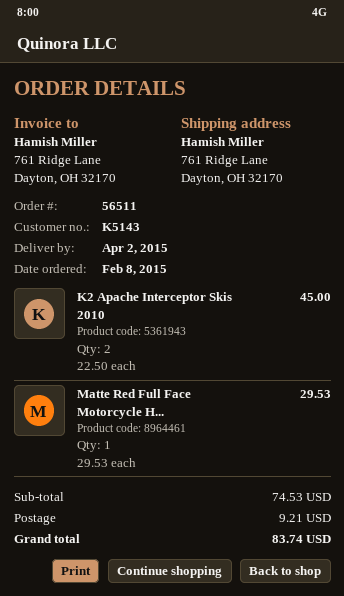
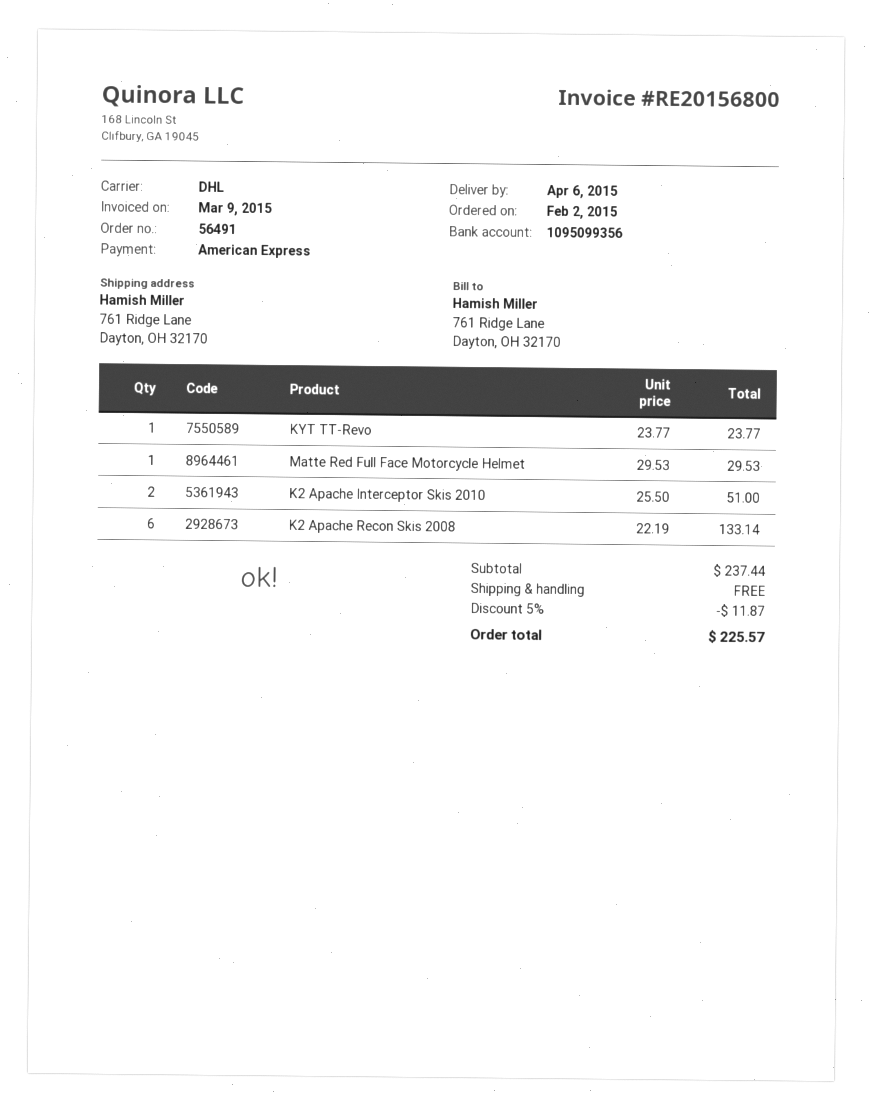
order number: 56511 -> 56491
order date: 2015-02-08 -> 2015-02-02
delivery date: 2015-04-02 -> 2015-04-06
K2 Apache Interceptor Skis 2010: 2 x 22.50 = 45.00 -> 2 x 25.50 = 51.00
KYT TT-Revo: none -> 1 x 23.77 = 23.77
K2 Apache Recon Skis 2008: none -> 6 x 22.19 = 133.14
subtotal: 74.53 -> 237.44
discount: none -> 5% = 11.87
shipping: 9.21 -> 0.00
total: 83.74 -> 225.57

